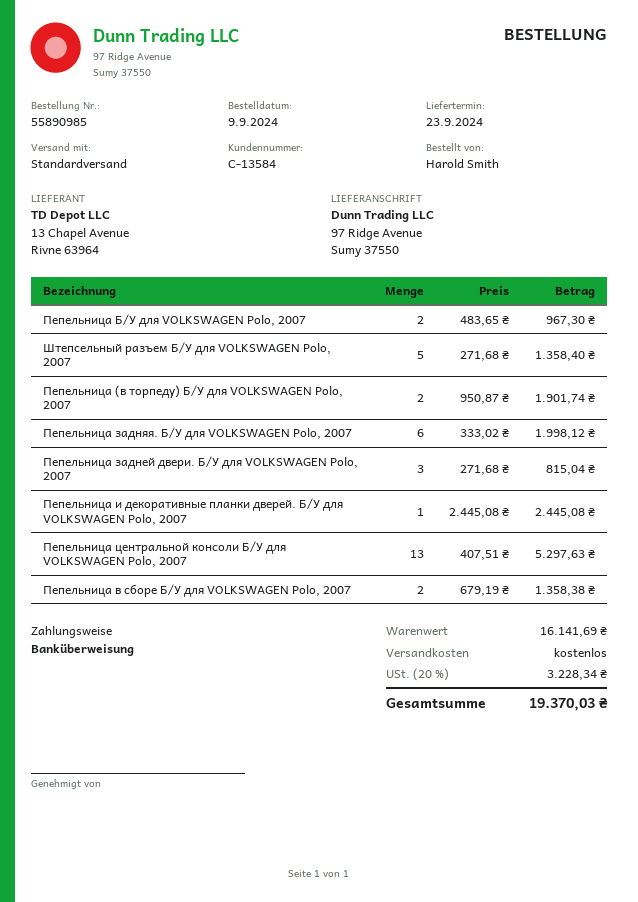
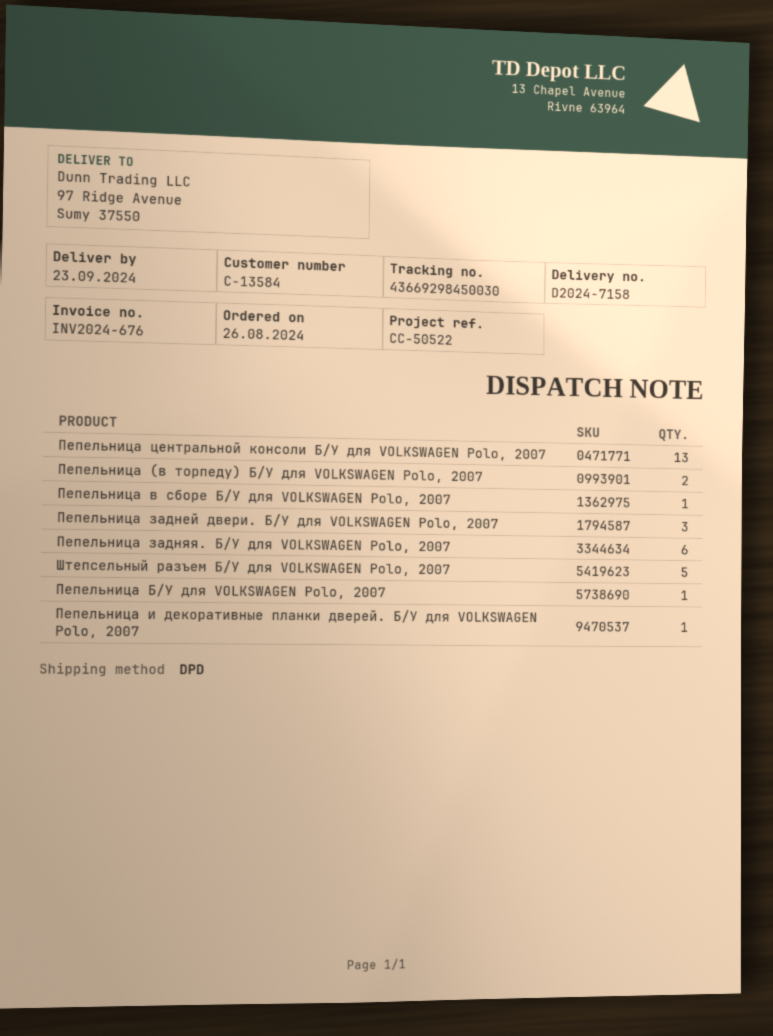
order date: 2024-09-09 -> 2024-08-26
shipping method: standard -> DPD
Пепельница Б/У для VOLKSWAGEN Polo, 2007: 2 -> 1
Пепельница в сборе Б/У для VOLKSWAGEN Polo, 2007: 2 -> 1

